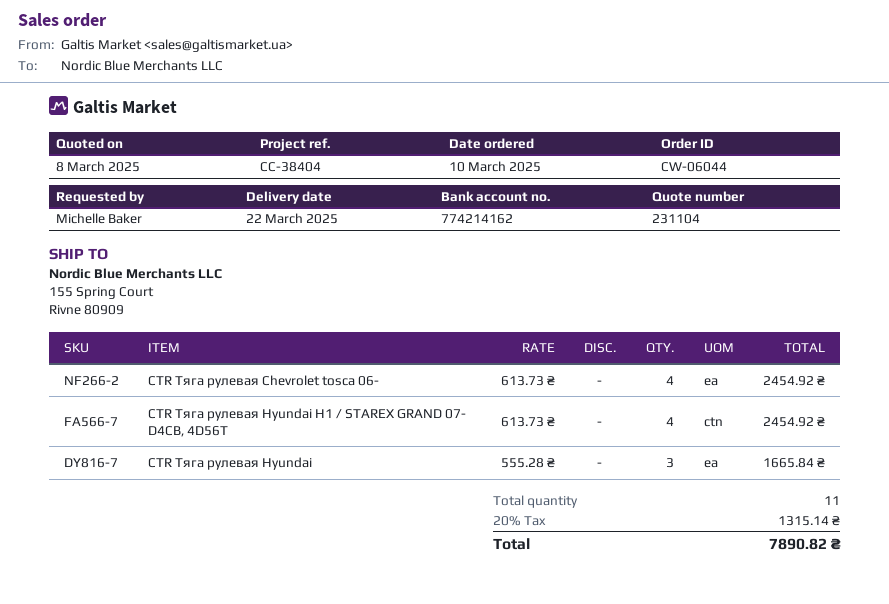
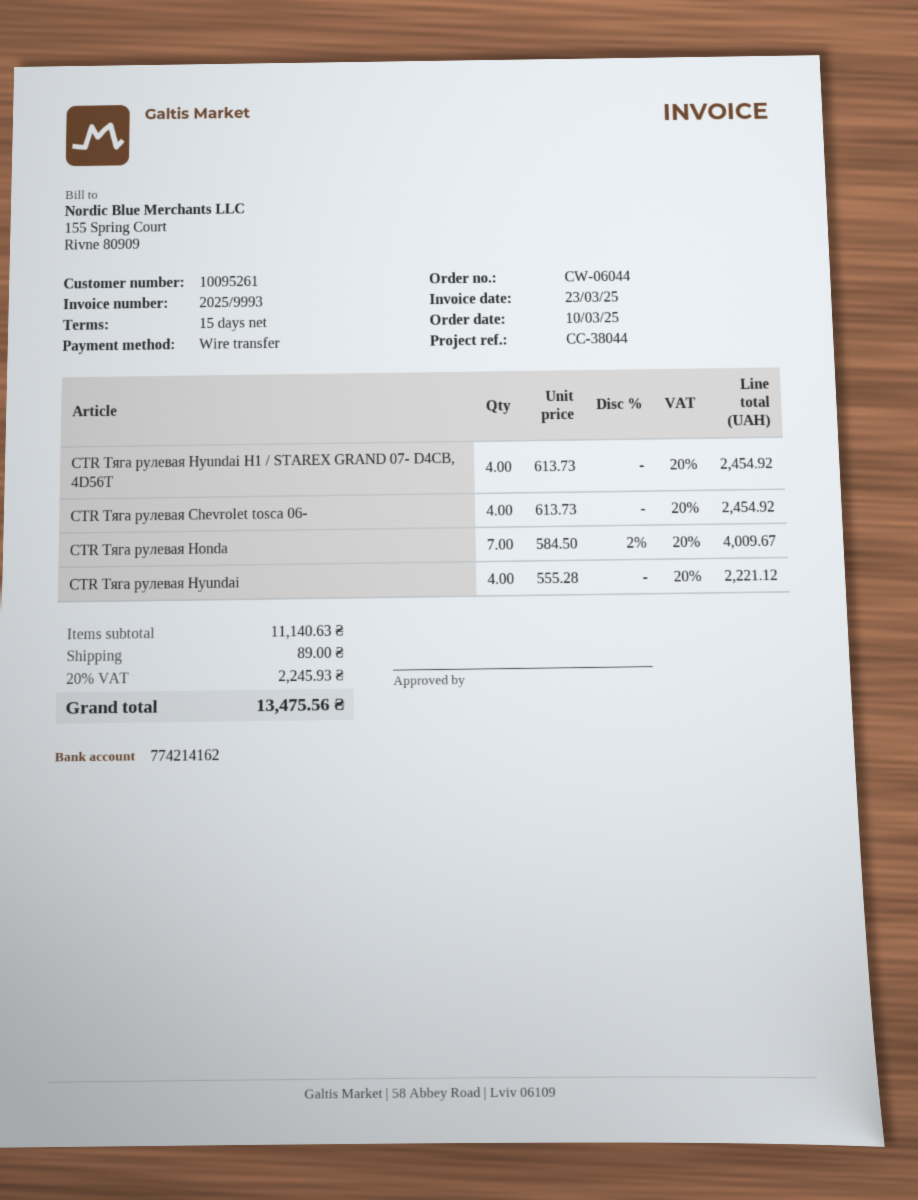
reference: CC-38404 -> CC-38044
CTR Тяга рулевая Hyundai: 3 x 555.28 = 1665.84 -> 4 x 555.28 = 2221.12
CTR Тяга рулевая Honda: none -> 7 x 584.50 - 2% = 4009.67
shipping: none -> 89.00
tax: 20% = 1315.14 -> 20% = 2245.93
total: 7890.82 -> 13475.56

